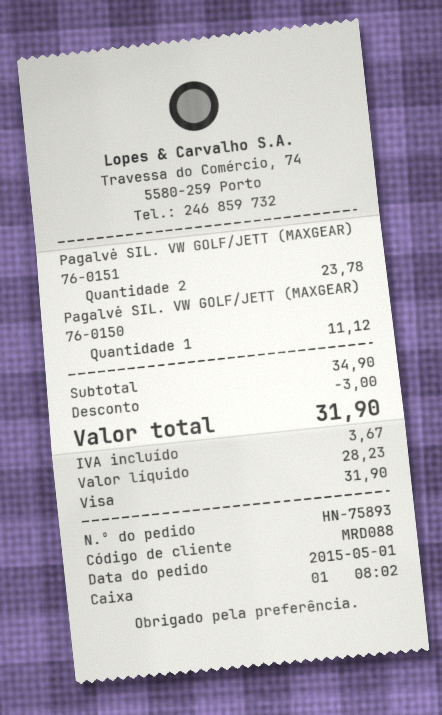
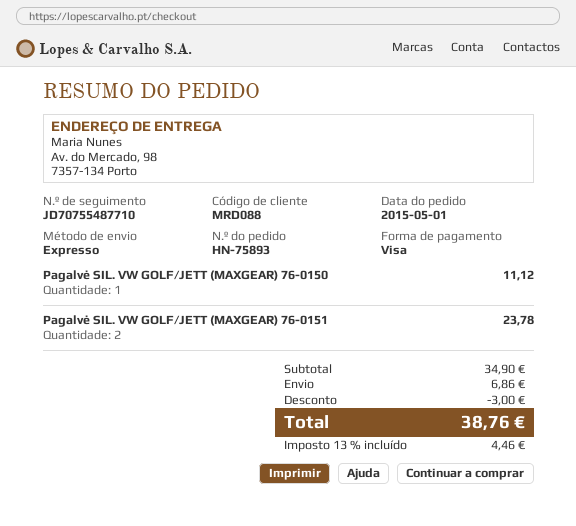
shipping: none -> 6.86
tax: 3.67 -> 4.46
total: 31.90 -> 38.76

